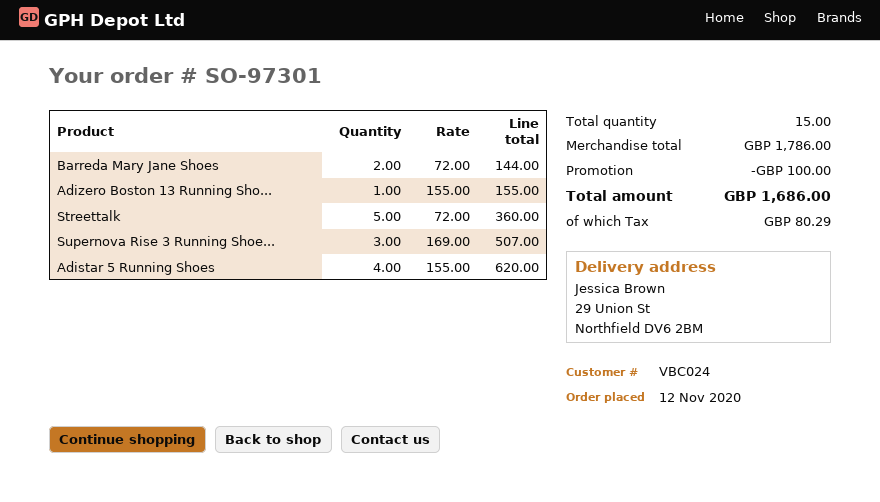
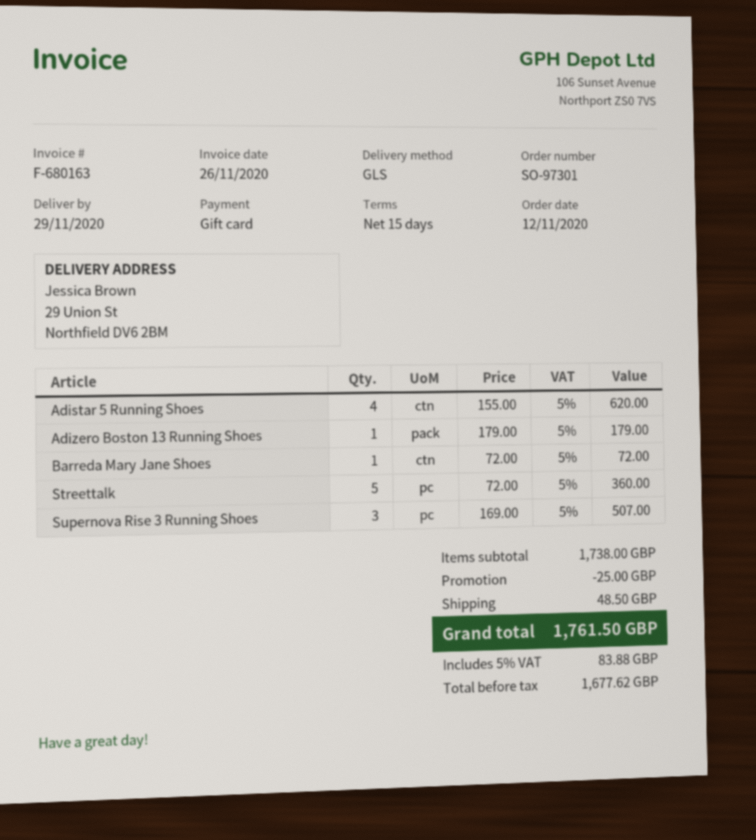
Barreda Mary Jane Shoes: 2 x 72.00 = 144.00 -> 1 x 72.00 = 72.00
Adizero Boston 13 Running Sho...: 1 x 155.00 = 155.00 -> 1 x 179.00 = 179.00
subtotal: 1786.00 -> 1738.00
discount: 100.00 -> 25.00
shipping: none -> 48.50
tax: 80.29 -> 83.88
total: 1686.00 -> 1761.50

